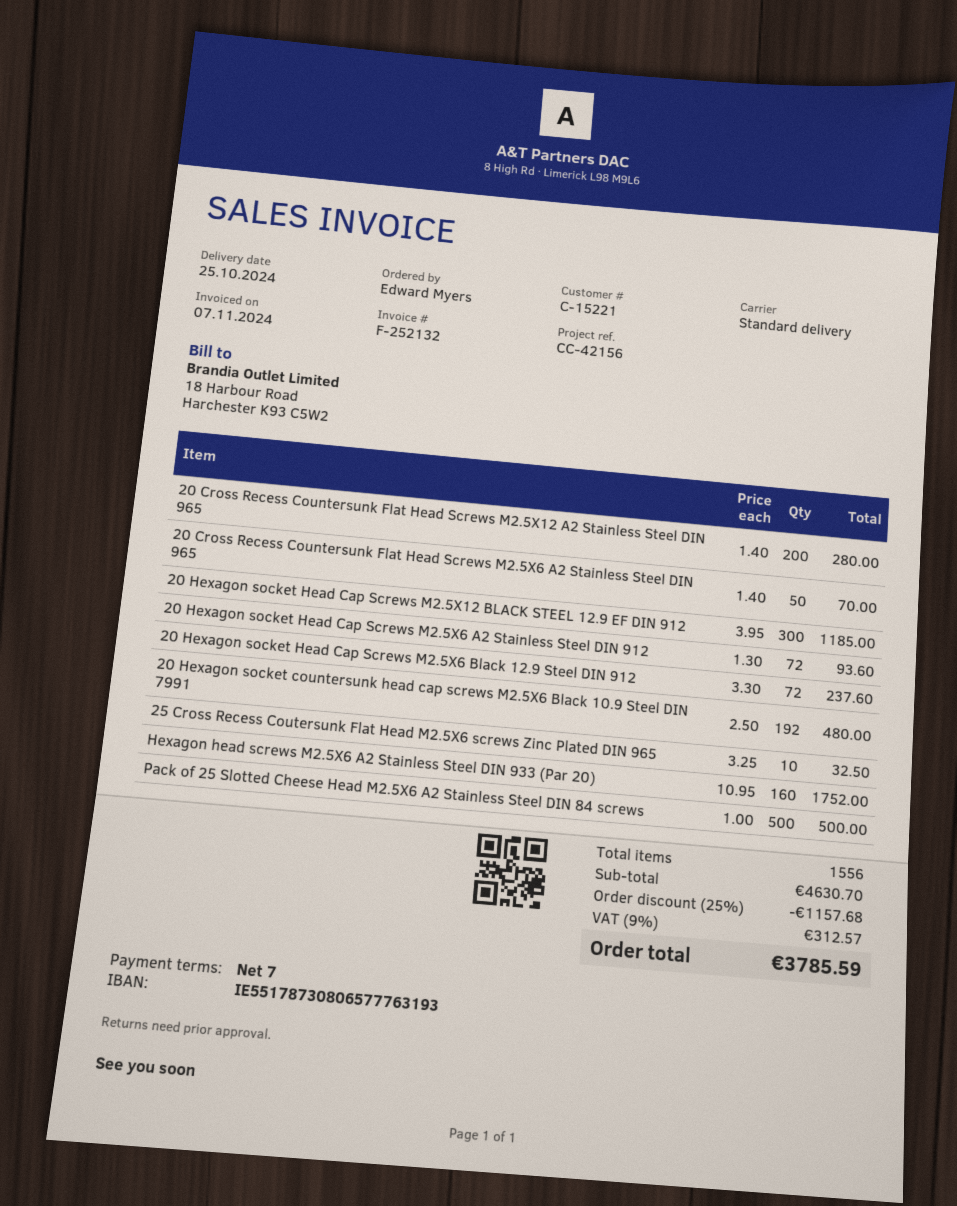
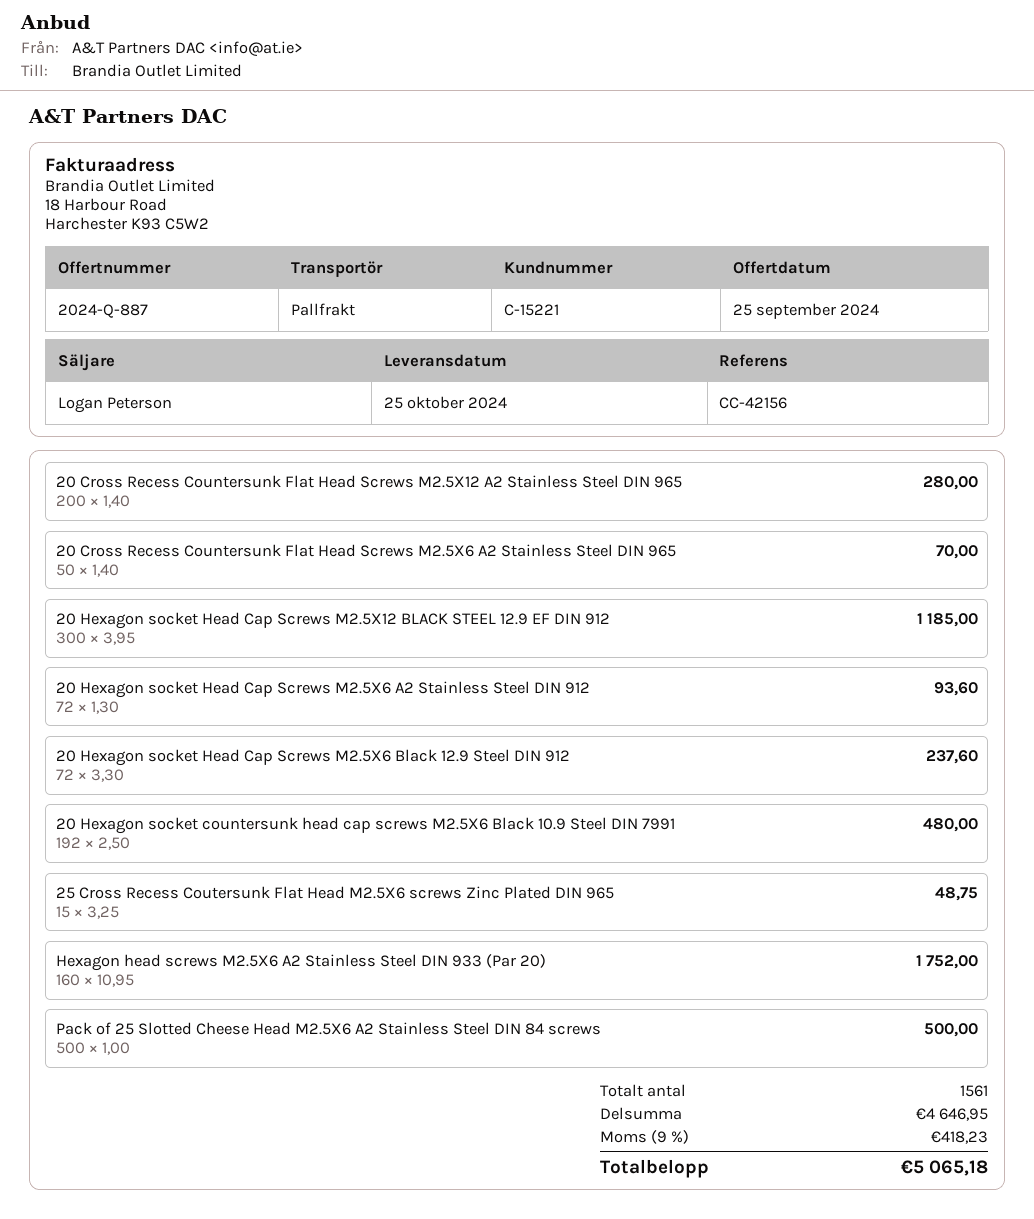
shipping method: standard -> pallet freight
25 Cross Recess Coutersunk Flat Head M2.5X6 screws Zinc Plated DIN 965: 10 x 3.25 = 32.50 -> 15 x 3.25 = 48.75
total quantity: 1556 -> 1561
subtotal: 4630.70 -> 4646.95
discount: 25% = 1157.68 -> none
tax: 9% = 312.57 -> 9% = 418.23
total: 3785.59 -> 5065.18

